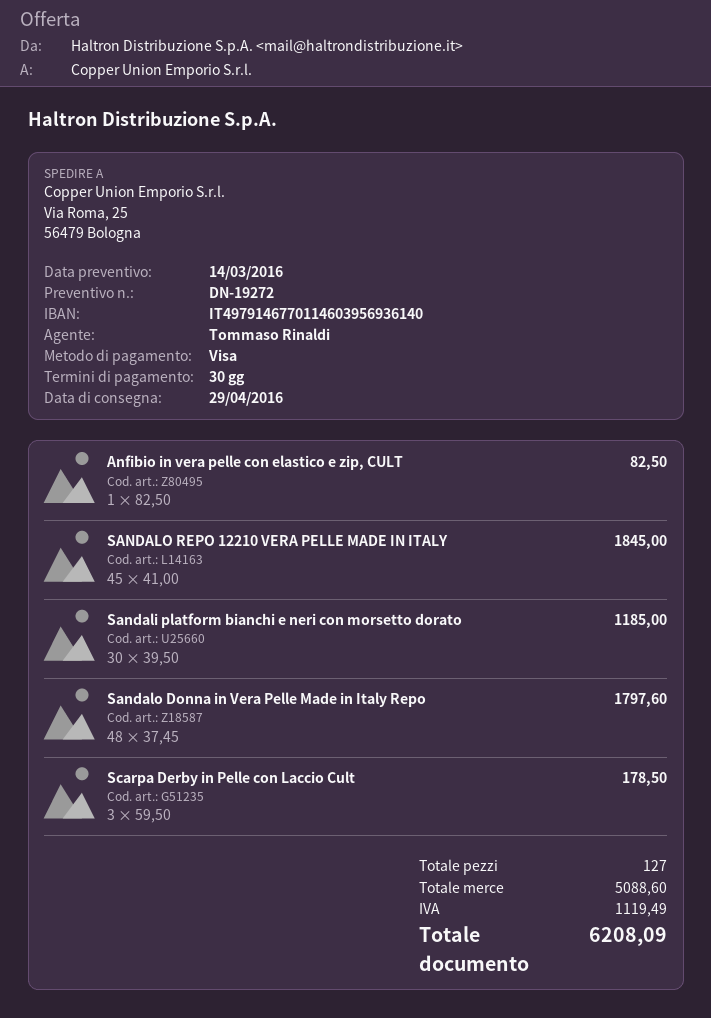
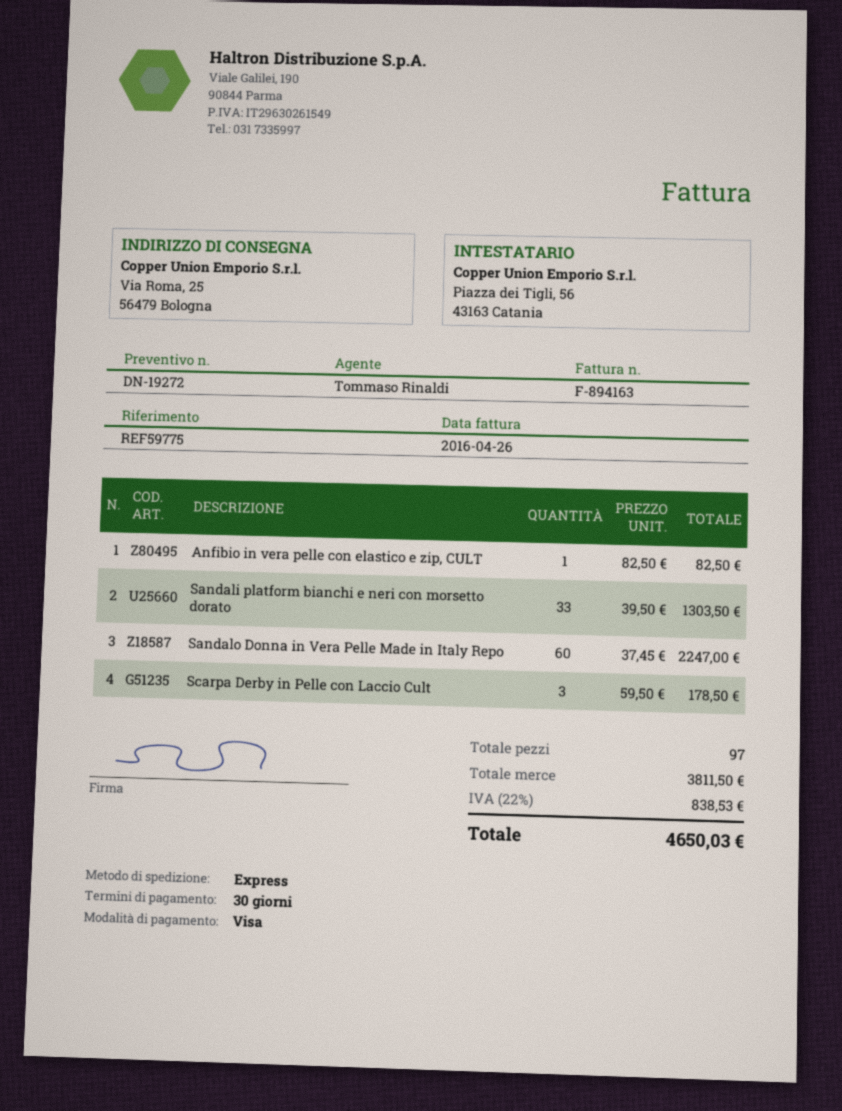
SANDALO REPO 12210 VERA PELLE MADE IN ITALY: 45 x 41.00 = 1845.00 -> none
Sandali platform bianchi e neri con morsetto dorato: 30 x 39.50 = 1185.00 -> 33 x 39.50 = 1303.50
Sandalo Donna in Vera Pelle Made in Italy Repo: 48 x 37.45 = 1797.60 -> 60 x 37.45 = 2247.00
total quantity: 127 -> 97
subtotal: 5088.60 -> 3811.50
tax: 1119.49 -> 838.53
total: 6208.09 -> 4650.03

